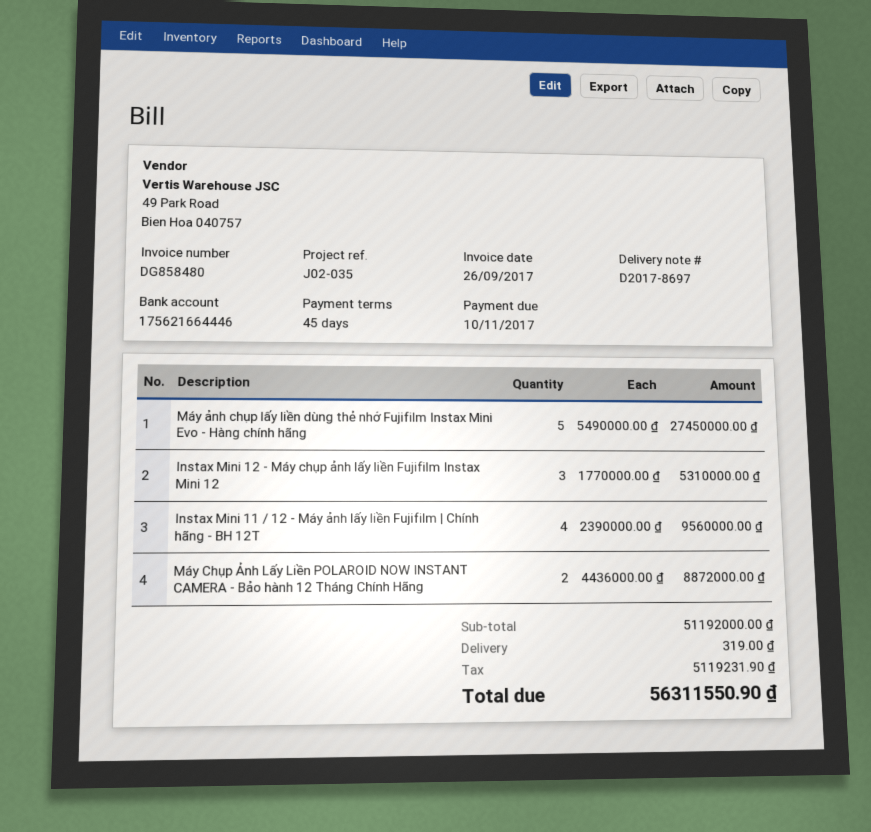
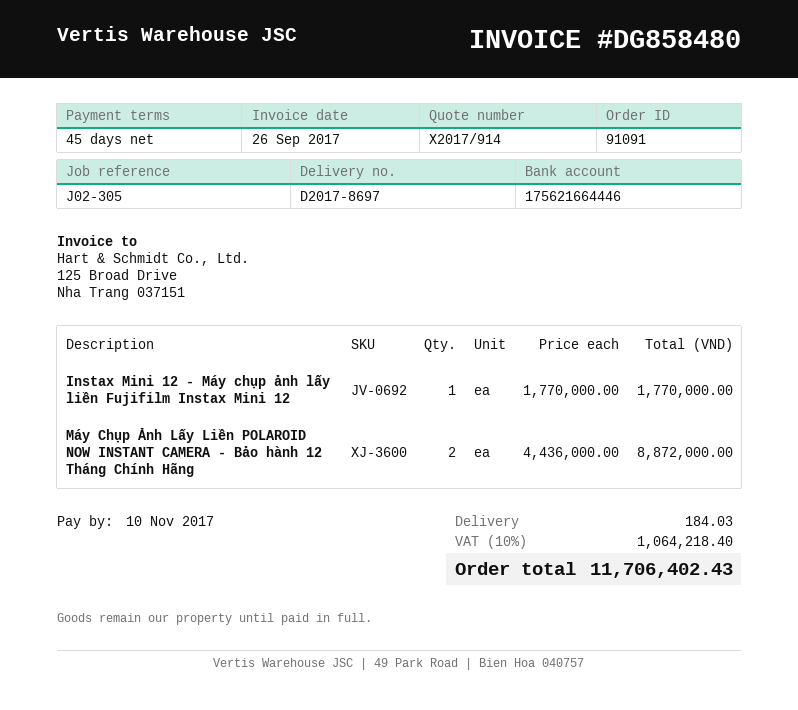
reference: J02-035 -> J02-305
Máy ảnh chụp lấy liền dùng thẻ nhớ Fujifilm Instax Mini Evo - Hàng chính hãng: 5 x 5490000.00 = 27450000.00 -> none
Instax Mini 12 - Máy chụp ảnh lấy liền Fujifilm Instax Mini 12: 3 x 1770000.00 = 5310000.00 -> 1 x 1770000.00 = 1770000.00
Instax Mini 11 / 12 - Máy ảnh lấy liền Fujifilm | Chính hãng - BH 12T: 4 x 2390000.00 = 9560000.00 -> none
shipping: 319.00 -> 184.03
tax: 5119231.90 -> 1064218.40
total: 56311550.90 -> 11706402.43

